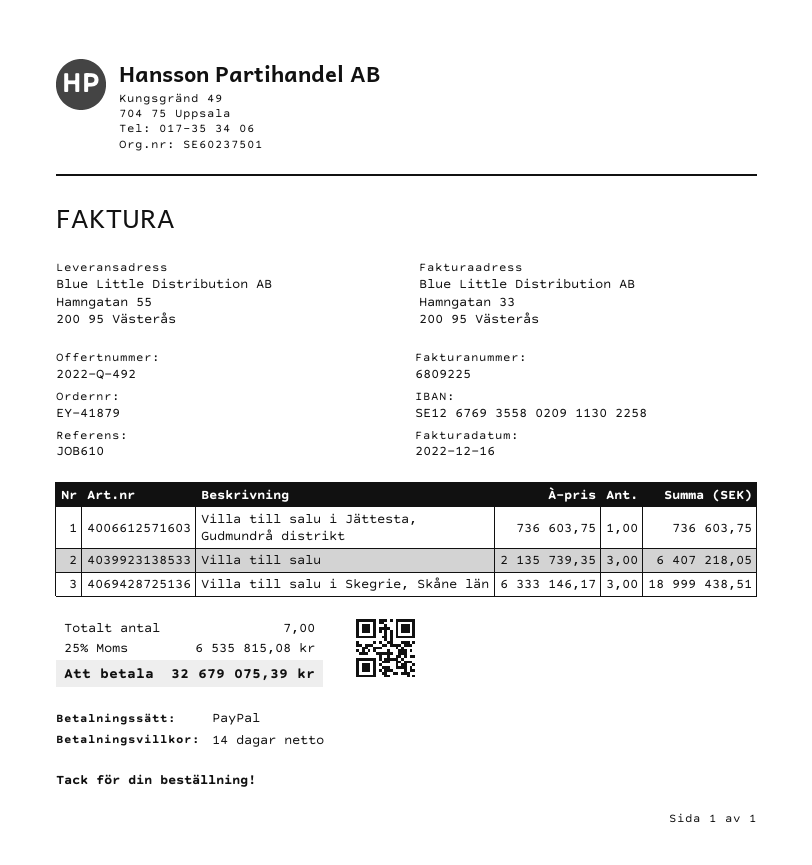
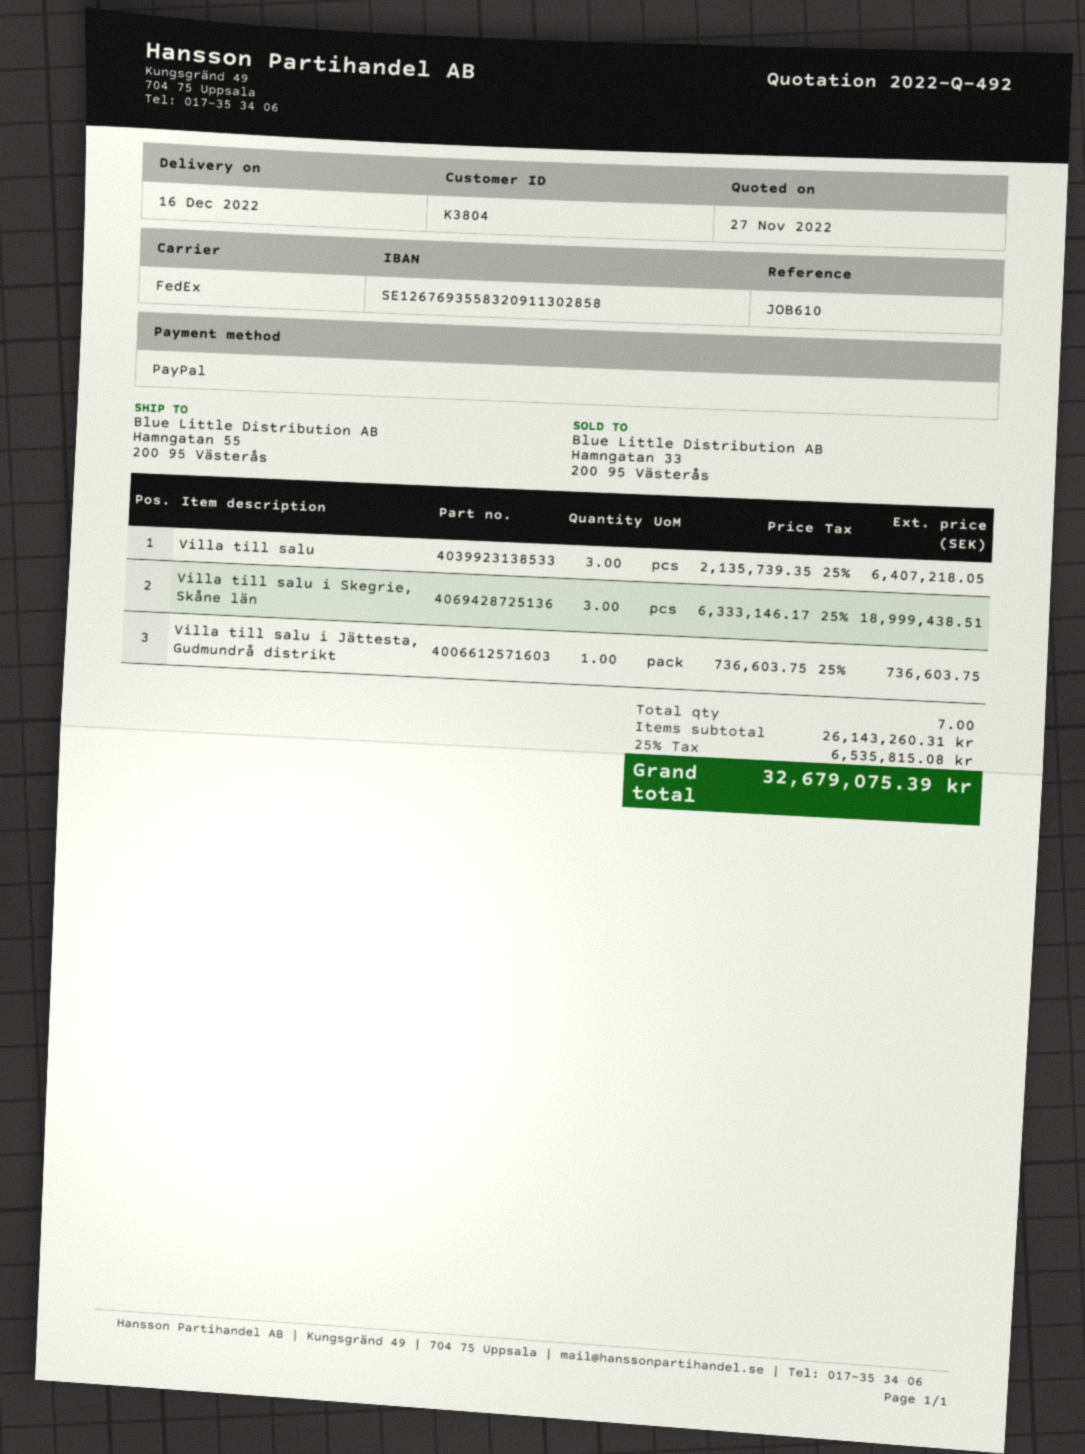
bank account: SE1267693558020911302258 -> SE1267693558320911302858

